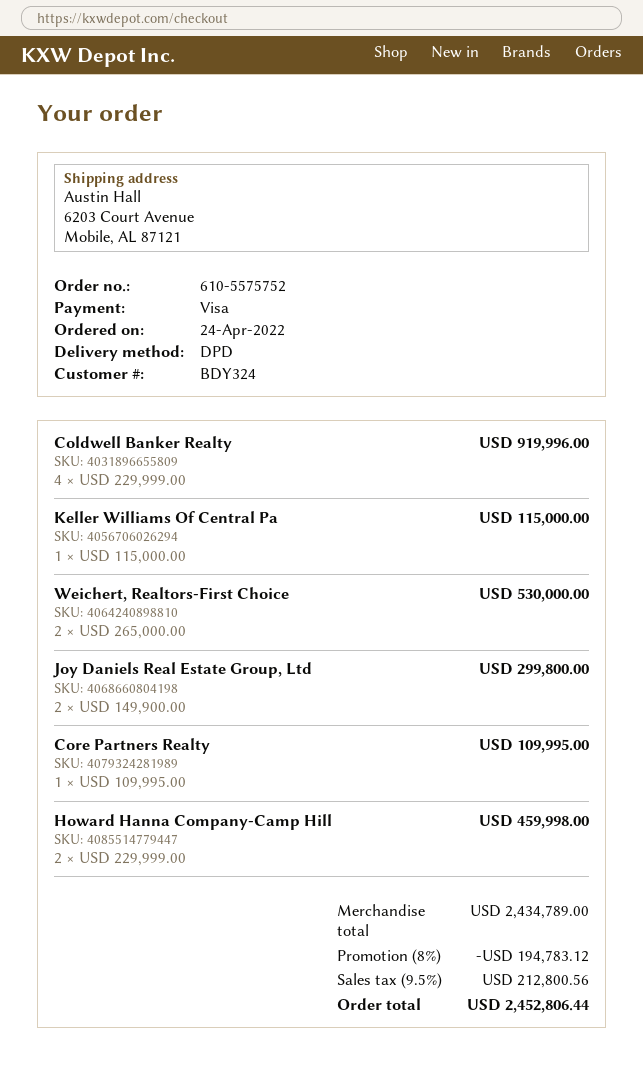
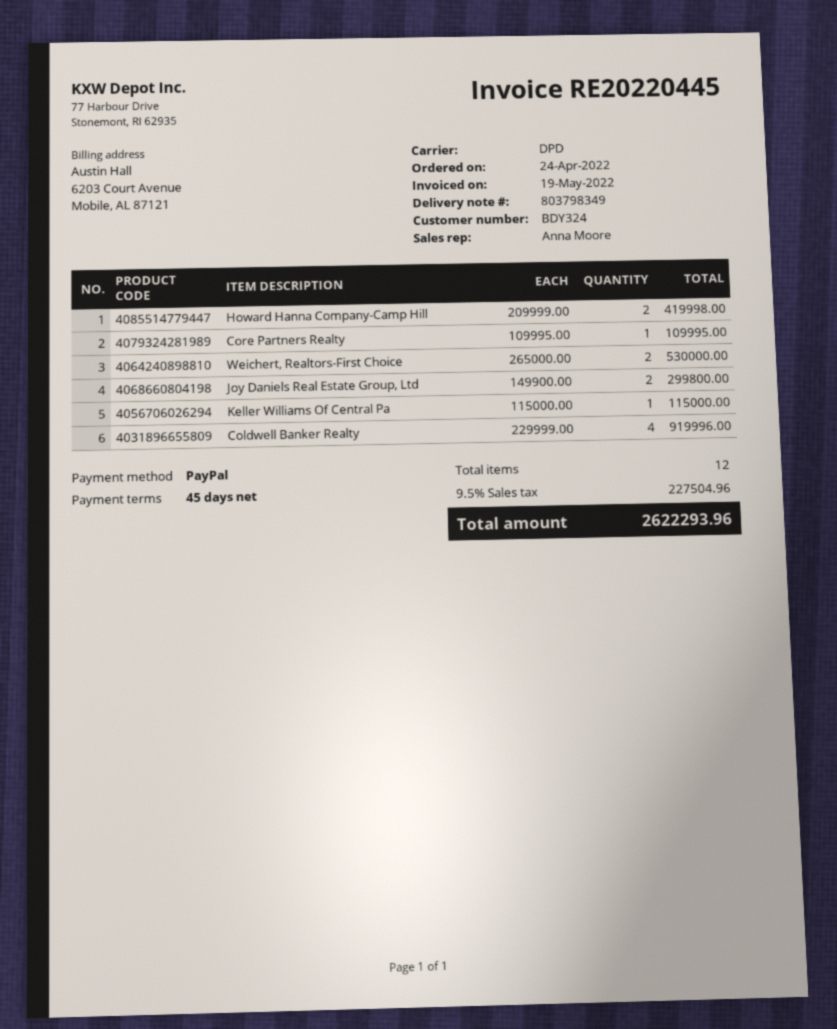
payment method: Visa -> PayPal
Howard Hanna Company-Camp Hill: 2 x 229999.00 = 459998.00 -> 2 x 209999.00 = 419998.00
discount: 8% = 194783.12 -> none
tax: 9.5% = 212800.56 -> 9.5% = 227504.96
total: 2452806.44 -> 2622293.96

